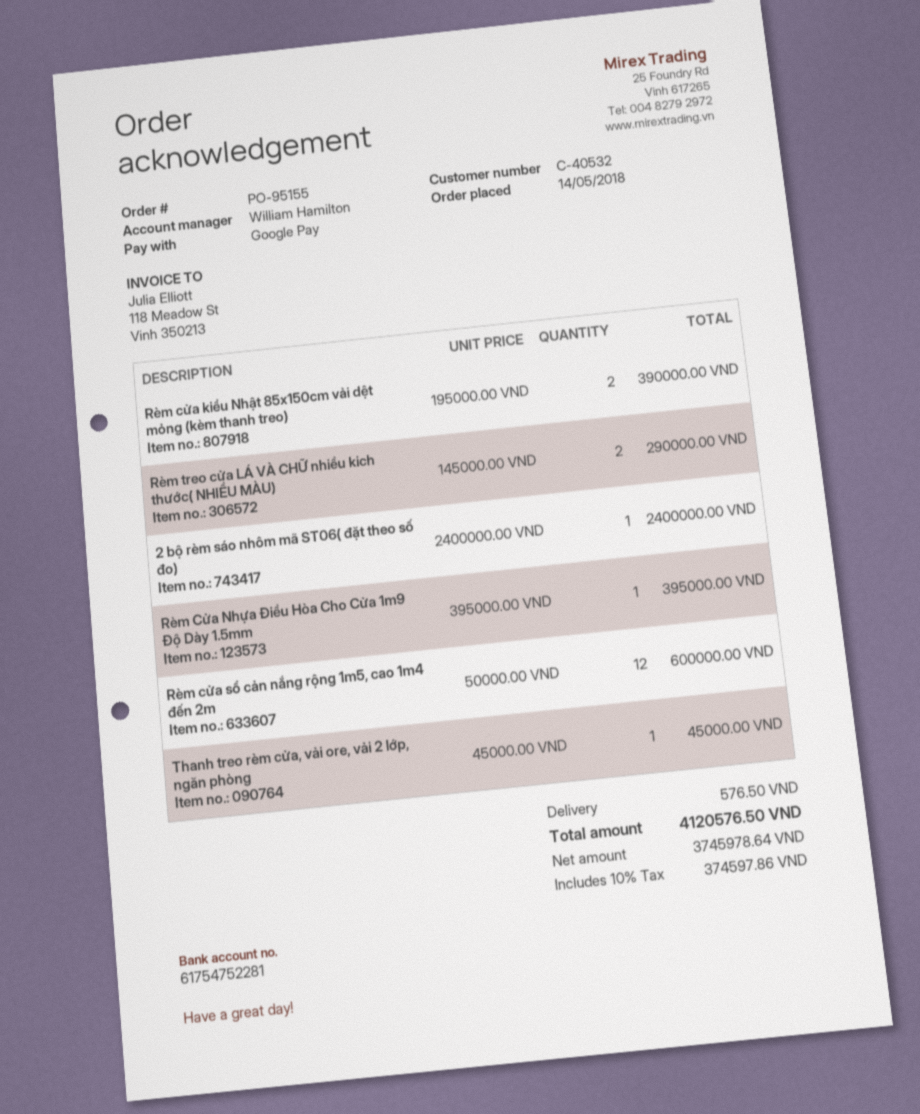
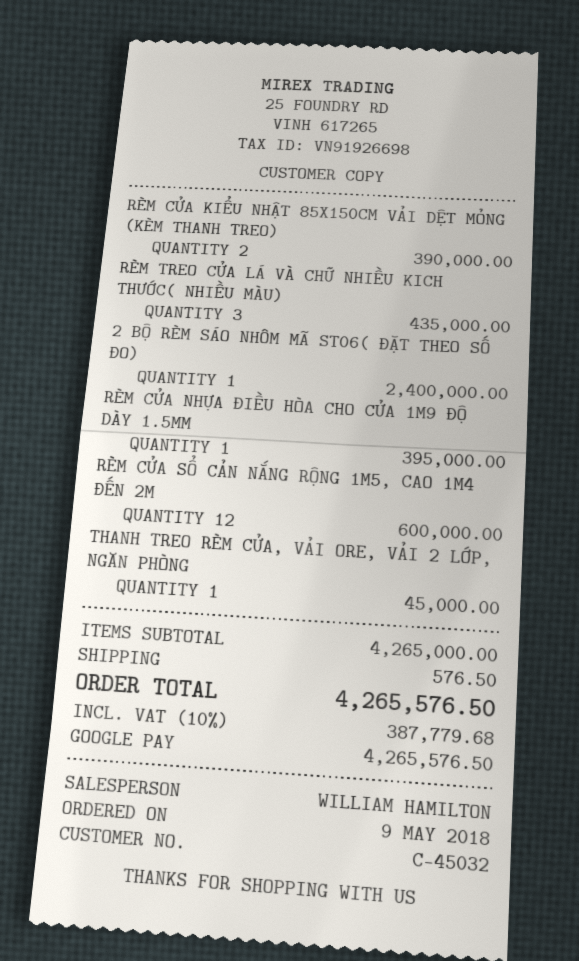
order date: 2018-05-14 -> 2018-05-09
customer number: C-40532 -> C-45032
Rèm treo cửa LÁ VÀ CHỮ nhiều kich thước( NHIỀU MÀU): 2 for 290000.00 -> 3 for 435000.00
tax: 10% = 374597.86 -> 10% = 387779.68
total: 4120576.50 -> 4265576.50

